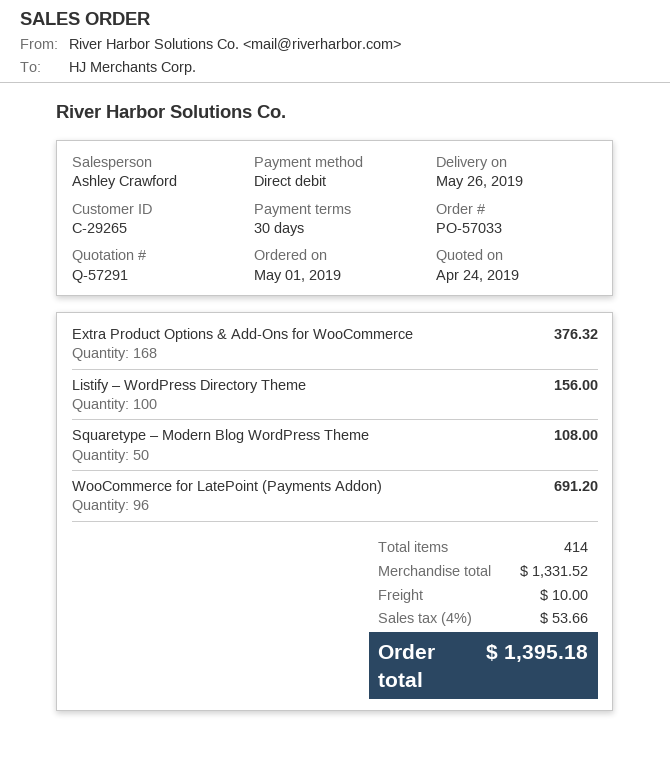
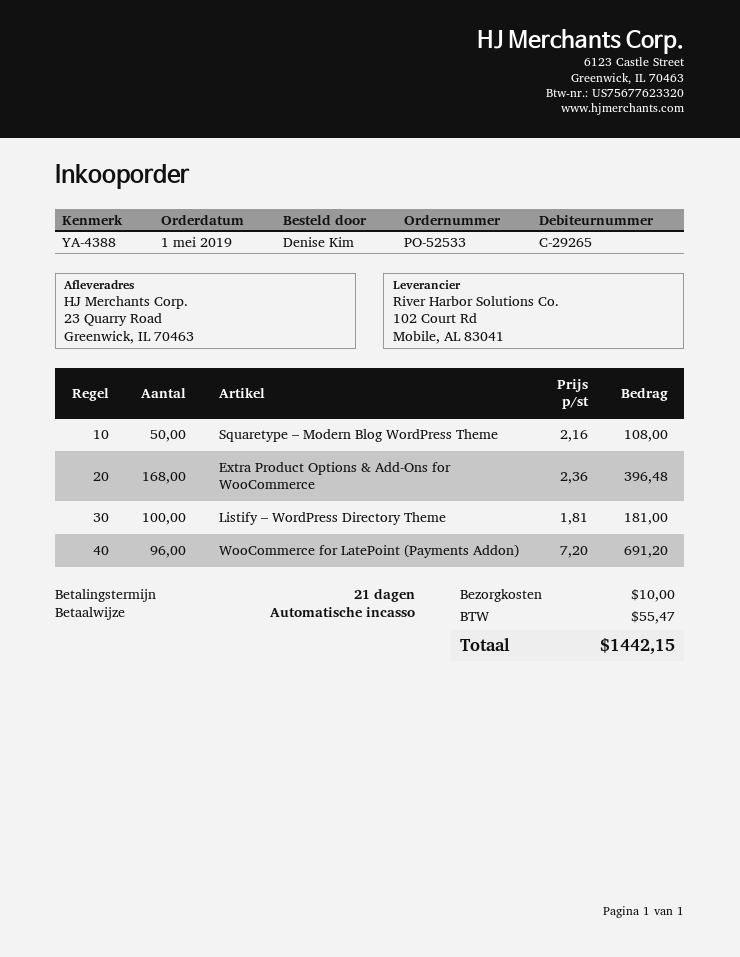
order number: PO-57033 -> PO-52533
payment terms: 30 days -> 21 days
Extra Product Options & Add-Ons for WooCommerce: 168 for 376.32 -> 168 for 396.48
Listify – WordPress Directory Theme: 100 for 156.00 -> 100 for 181.00
tax: 53.66 -> 55.47
total: 1395.18 -> 1442.15

